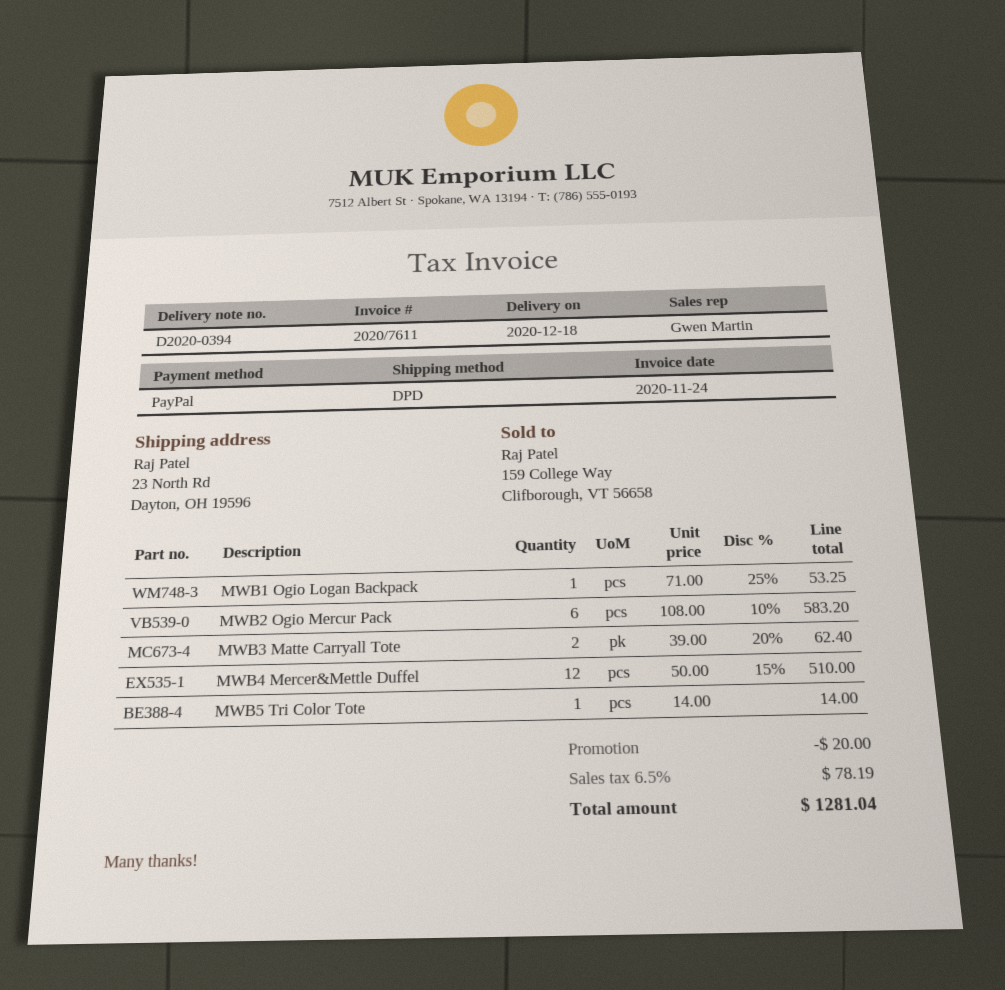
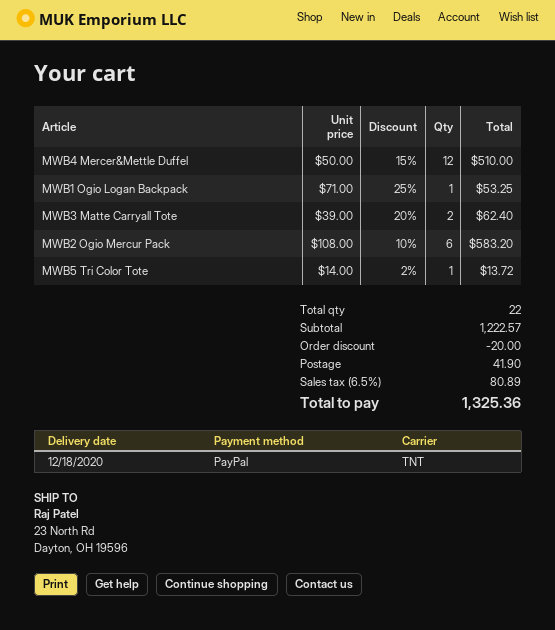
shipping method: DPD -> TNT
MWB5 Tri Color Tote: 1 x 14.00 = 14.00 -> 1 x 14.00 - 2% = 13.72
shipping: none -> 41.90
tax: 6.5% = 78.19 -> 6.5% = 80.89
total: 1281.04 -> 1325.36

